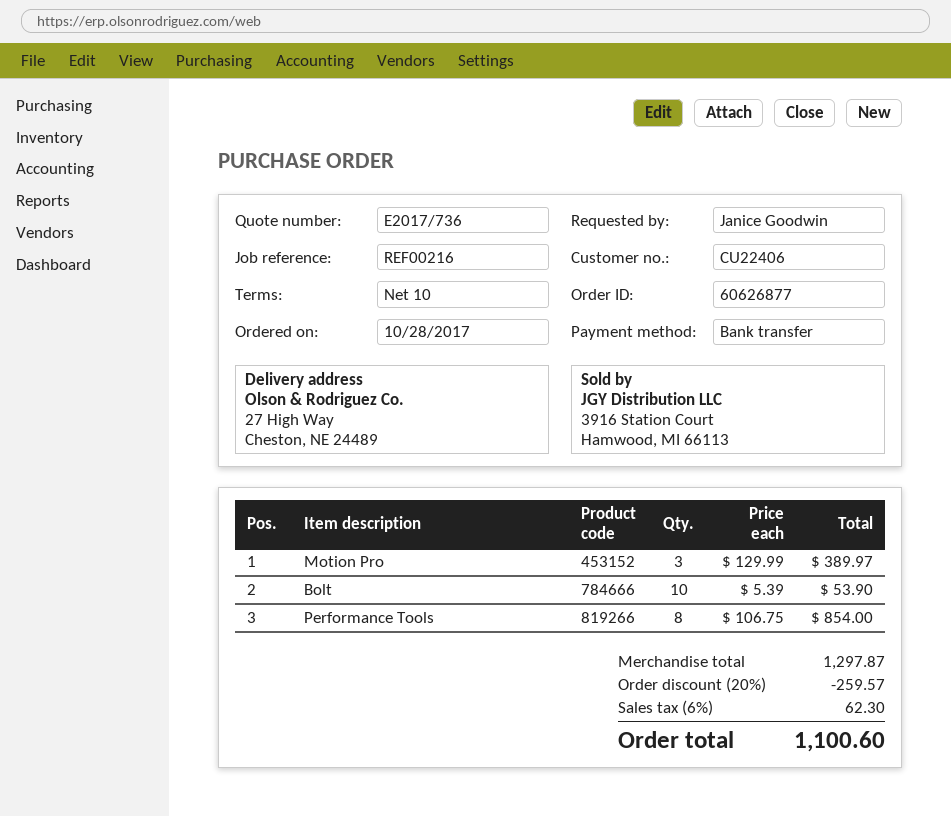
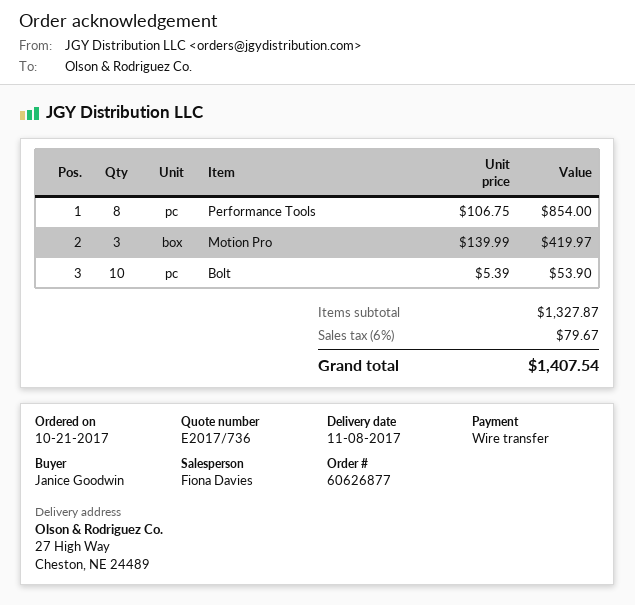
order date: 2017-10-28 -> 2017-10-21
Motion Pro: 3 x 129.99 = 389.97 -> 3 x 139.99 = 419.97
subtotal: 1297.87 -> 1327.87
discount: 20% = 259.57 -> none
tax: 6% = 62.30 -> 6% = 79.67
total: 1100.60 -> 1407.54

